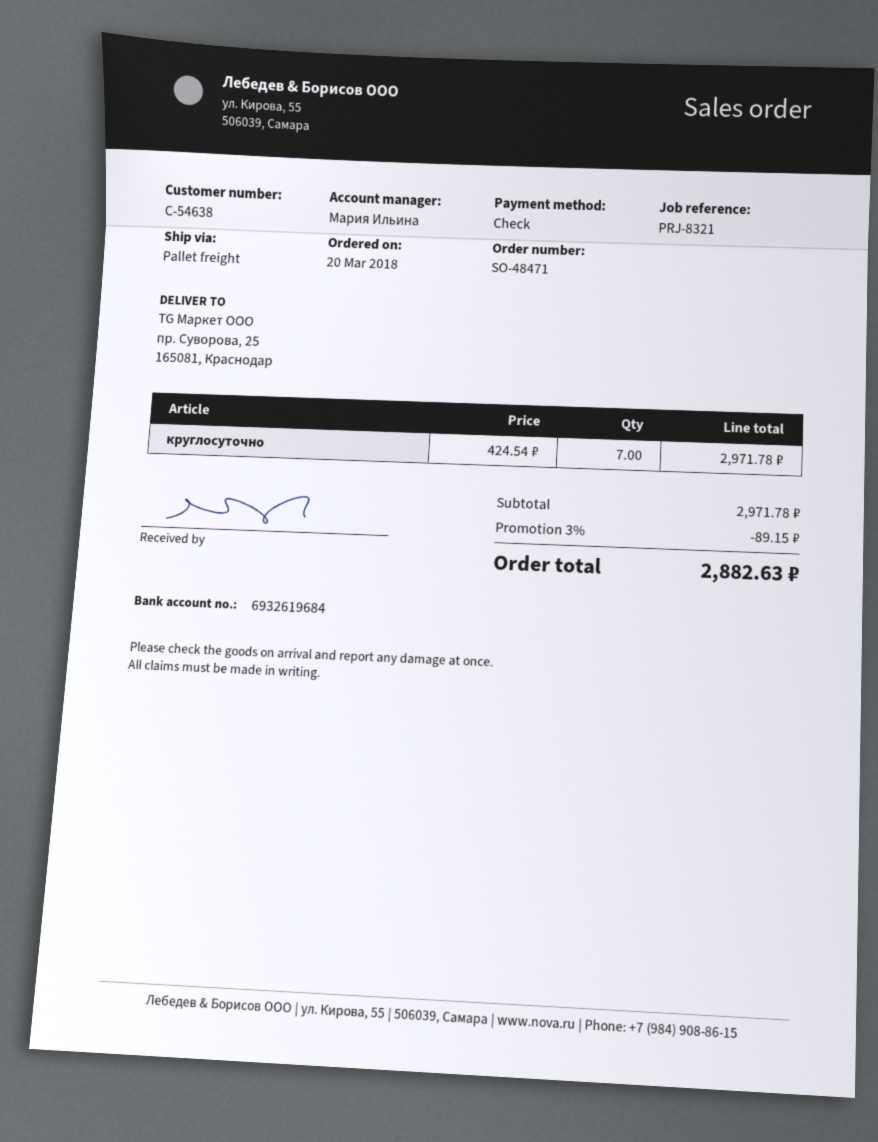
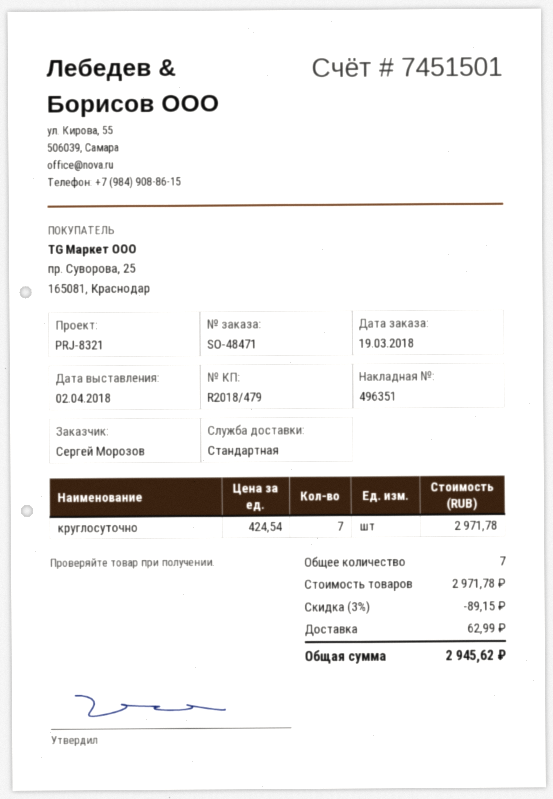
order date: 2018-03-20 -> 2018-03-19
shipping method: pallet freight -> standard
shipping: none -> 62.99
total: 2882.63 -> 2945.62

